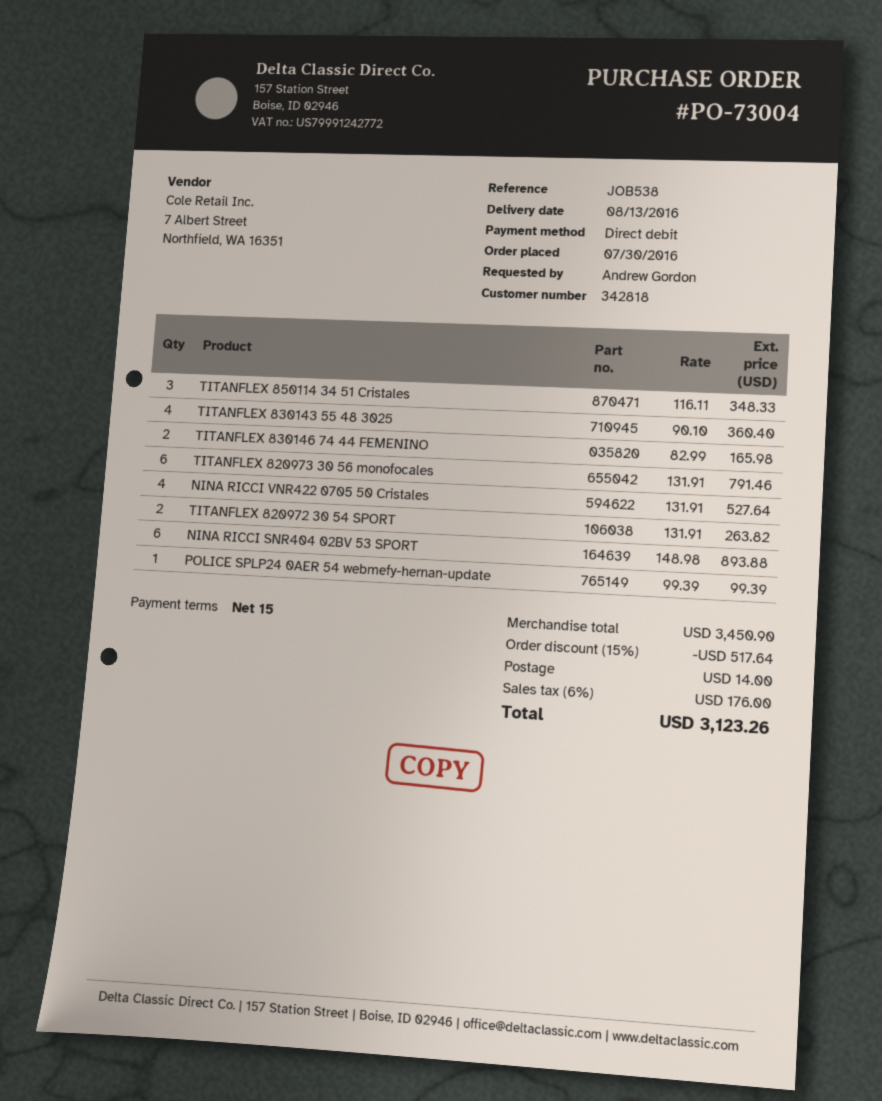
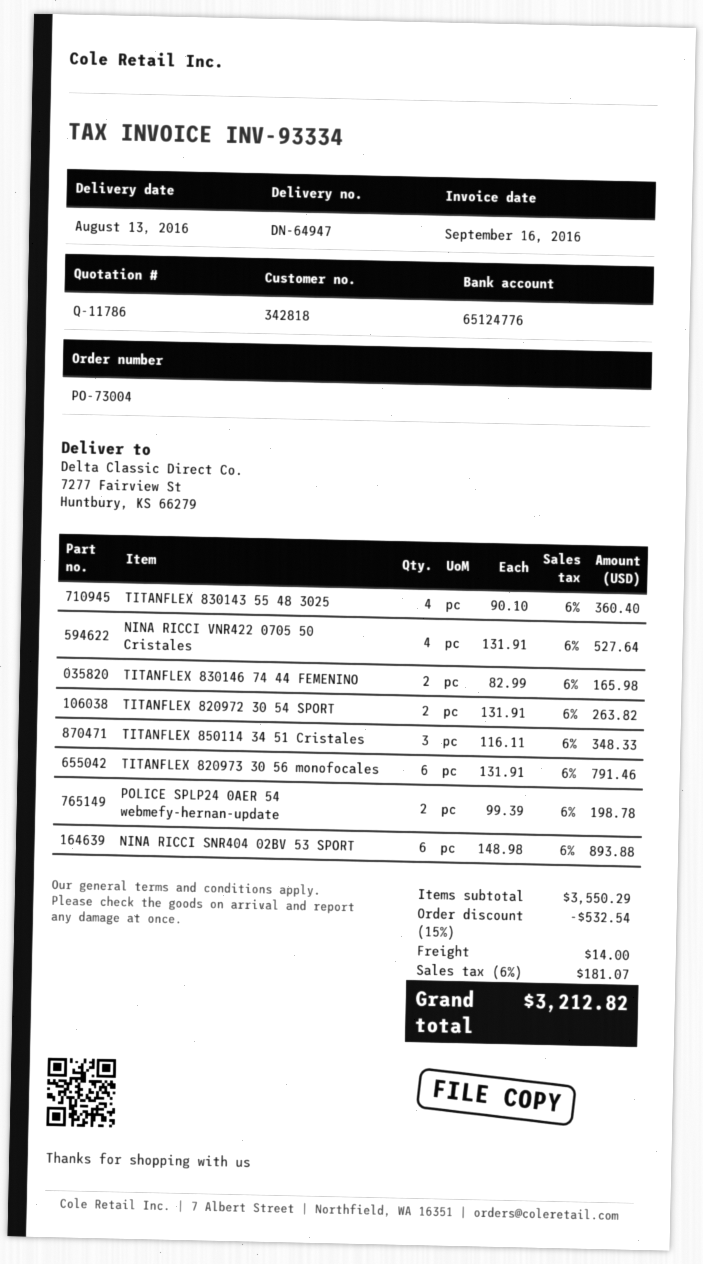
POLICE SPLP24 0AER 54 webmefy-hernan-update: 1 x 99.39 = 99.39 -> 2 x 99.39 = 198.78
subtotal: 3450.90 -> 3550.29
discount: 15% = 517.64 -> 15% = 532.54
tax: 6% = 176.00 -> 6% = 181.07
total: 3123.26 -> 3212.82

